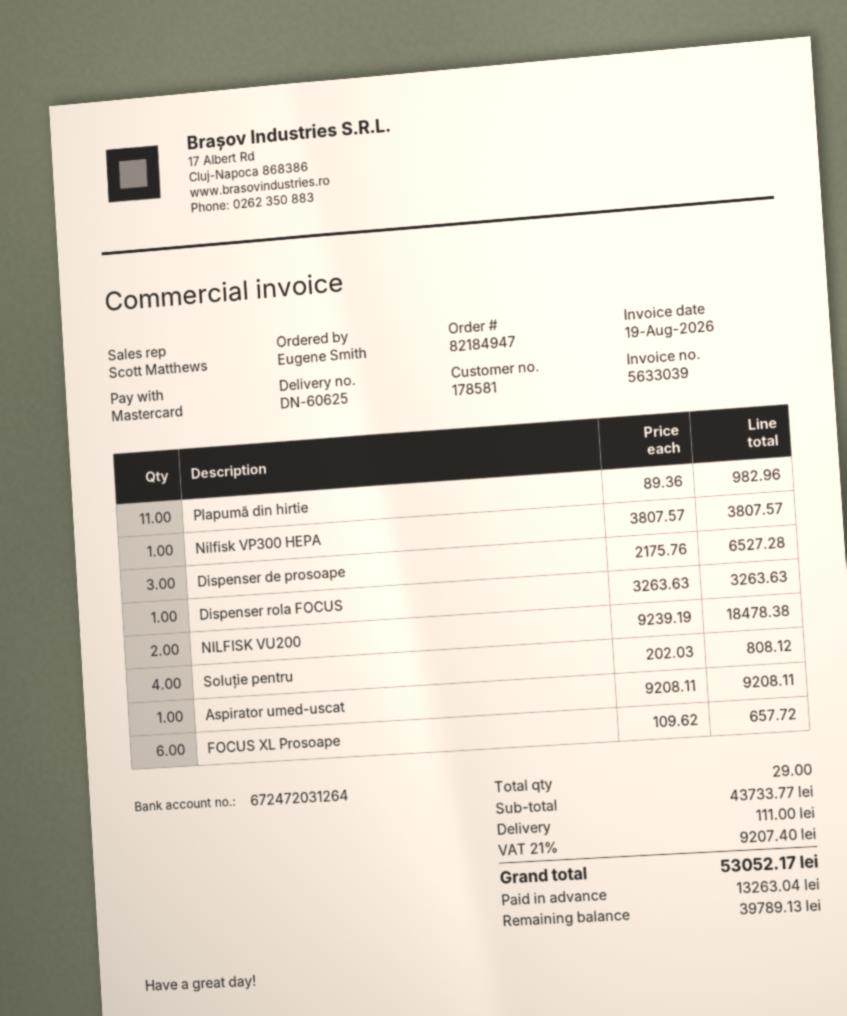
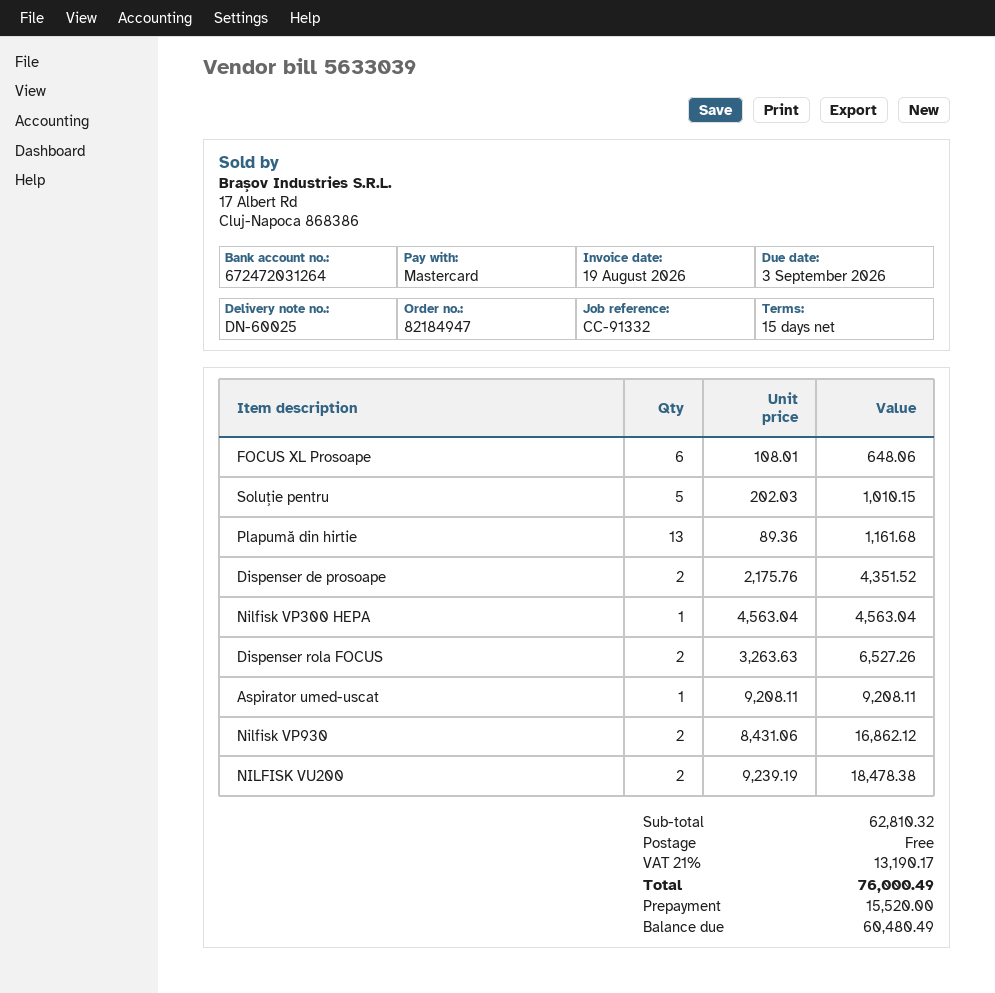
delivery note number: DN-60625 -> DN-60025
Plapumă din hirtie: 11 x 89.36 = 982.96 -> 13 x 89.36 = 1161.68
Nilfisk VP300 HEPA: 1 x 3807.57 = 3807.57 -> 1 x 4563.04 = 4563.04
Dispenser de prosoape: 3 x 2175.76 = 6527.28 -> 2 x 2175.76 = 4351.52
Dispenser rola FOCUS: 1 x 3263.63 = 3263.63 -> 2 x 3263.63 = 6527.26
Soluție pentru: 4 x 202.03 = 808.12 -> 5 x 202.03 = 1010.15
FOCUS XL Prosoape: 6 x 109.62 = 657.72 -> 6 x 108.01 = 648.06
Nilfisk VP930: none -> 2 x 8431.06 = 16862.12
subtotal: 43733.77 -> 62810.32
shipping: 111.00 -> 0.00
tax: 21% = 9207.40 -> 21% = 13190.17
total: 53052.17 -> 76000.49
deposit: 13263.04 -> 15520.00
balance: 39789.13 -> 60480.49

